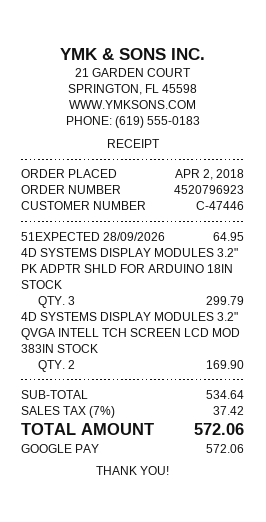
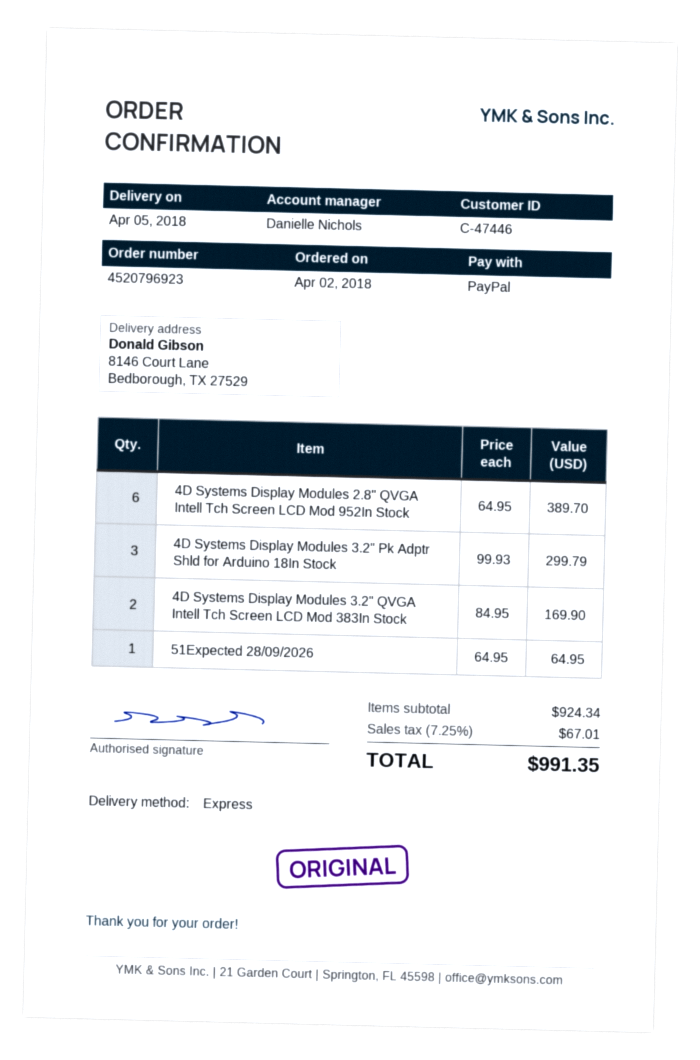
payment method: Google Pay -> PayPal
4D Systems Display Modules 2.8" QVGA Intell Tch Screen LCD Mod 952In Stock: none -> 6 for 389.70
subtotal: 534.64 -> 924.34
tax: 7% = 37.42 -> 7.25% = 67.01
total: 572.06 -> 991.35

